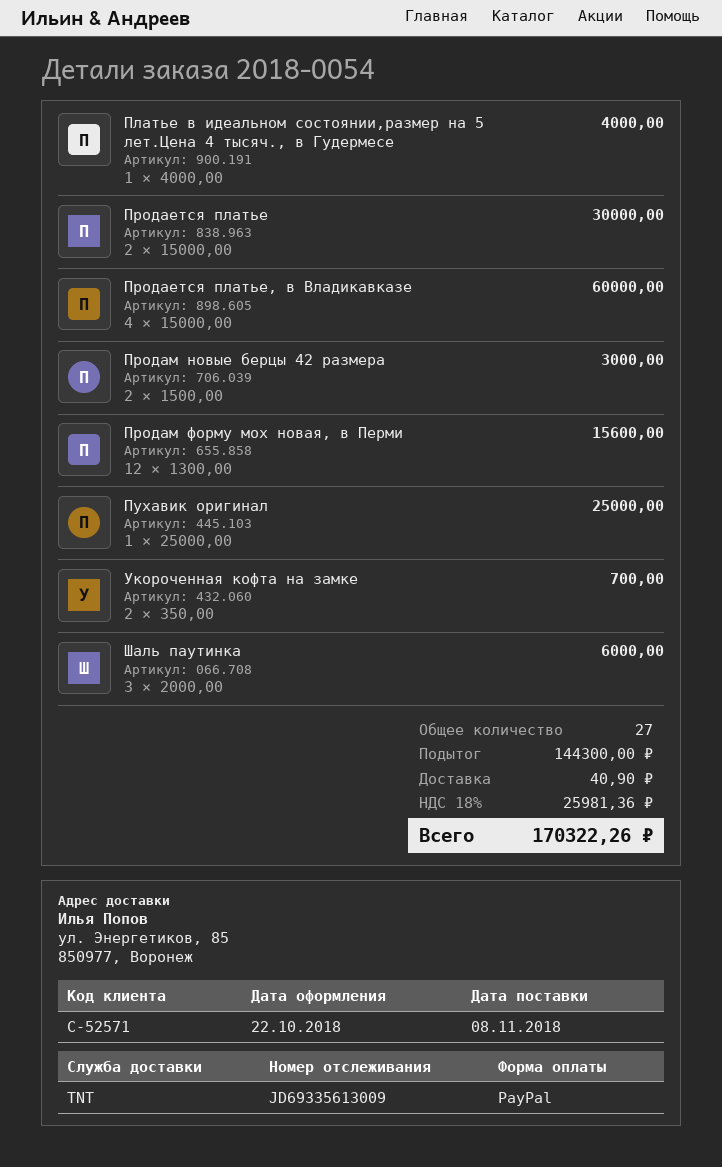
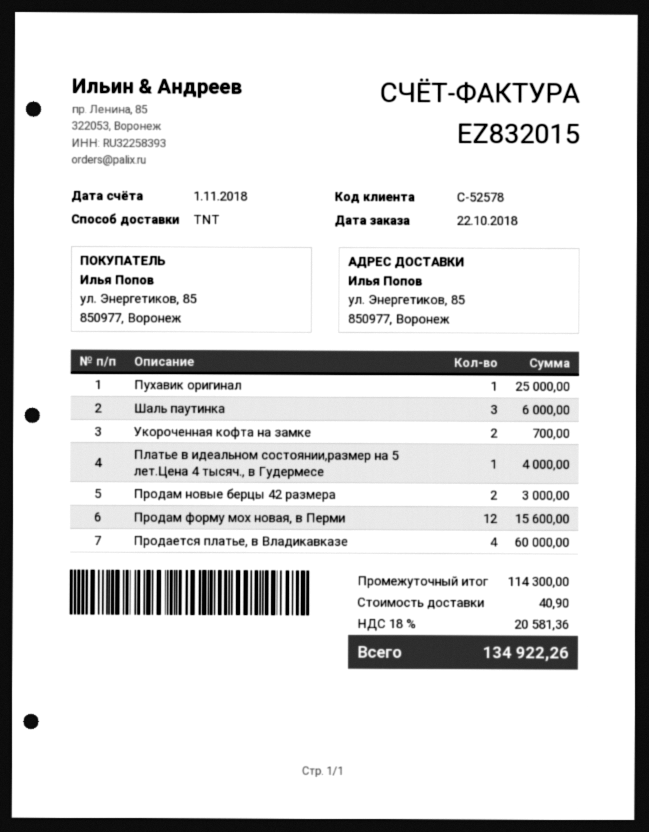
customer number: C-52571 -> C-52578
Продается платье: 2 for 30000.00 -> none
subtotal: 144300.00 -> 114300.00
tax: 18% = 25981.36 -> 18% = 20581.36
total: 170322.26 -> 134922.26

